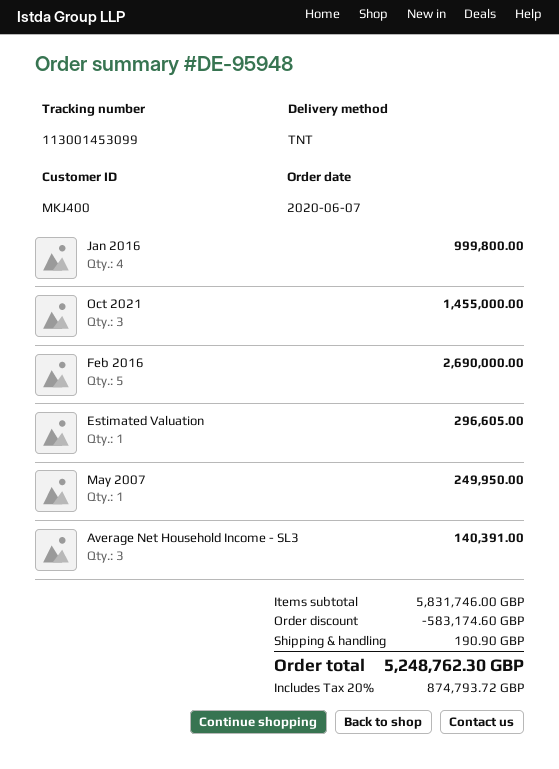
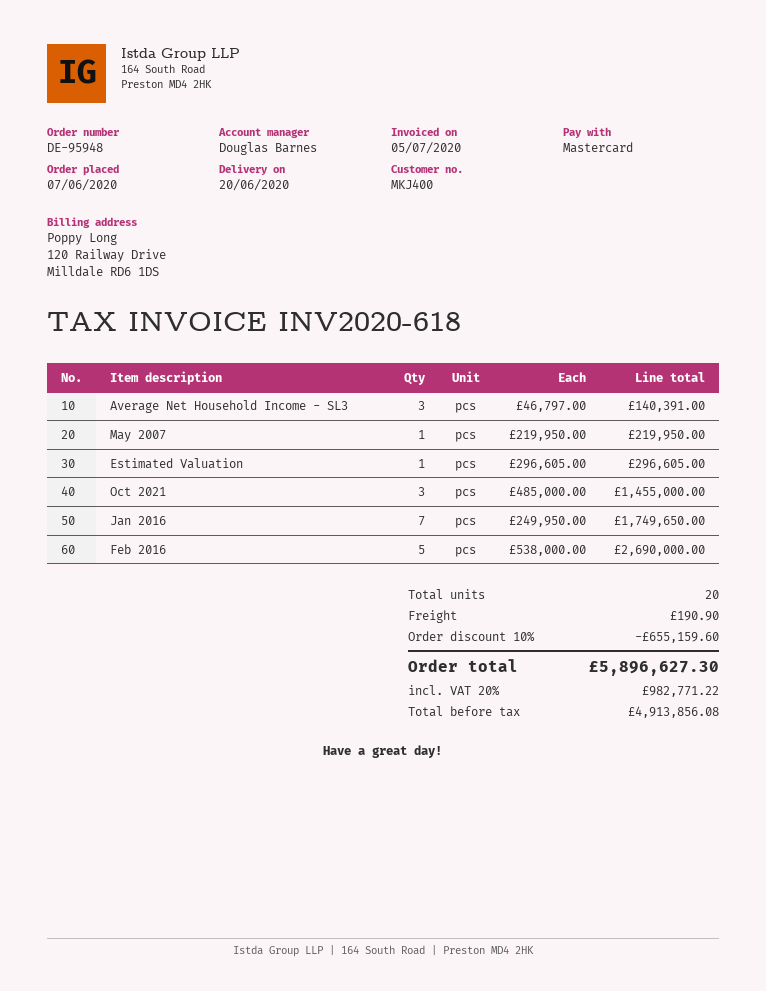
Jan 2016: 4 for 999800.00 -> 7 for 1749650.00
May 2007: 1 for 249950.00 -> 1 for 219950.00
discount: 583174.60 -> 655159.60
tax: 20% = 874793.72 -> 20% = 982771.22
total: 5248762.30 -> 5896627.30

